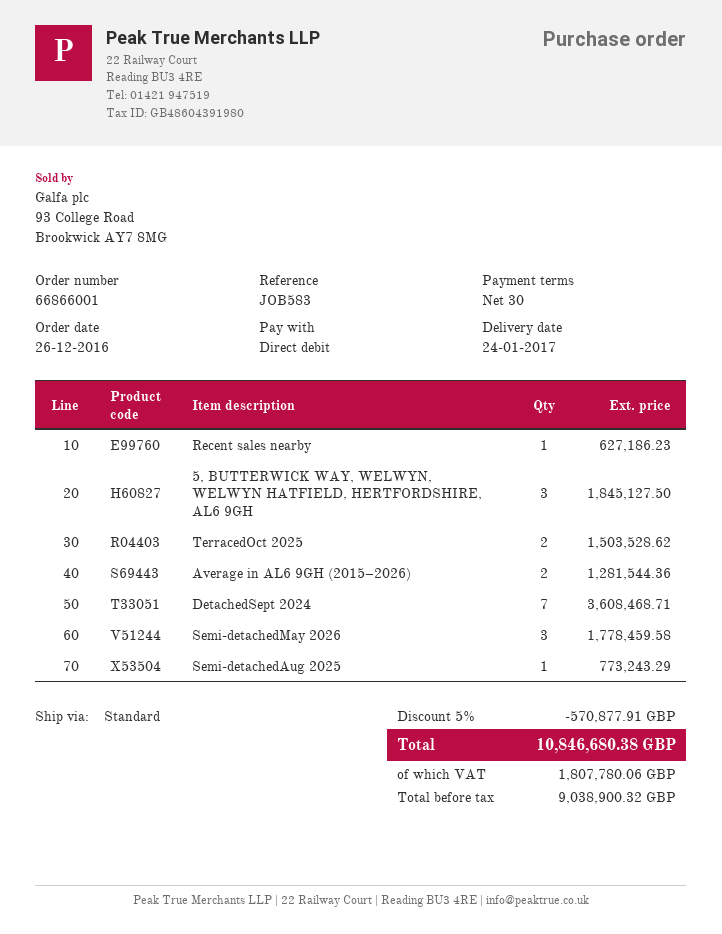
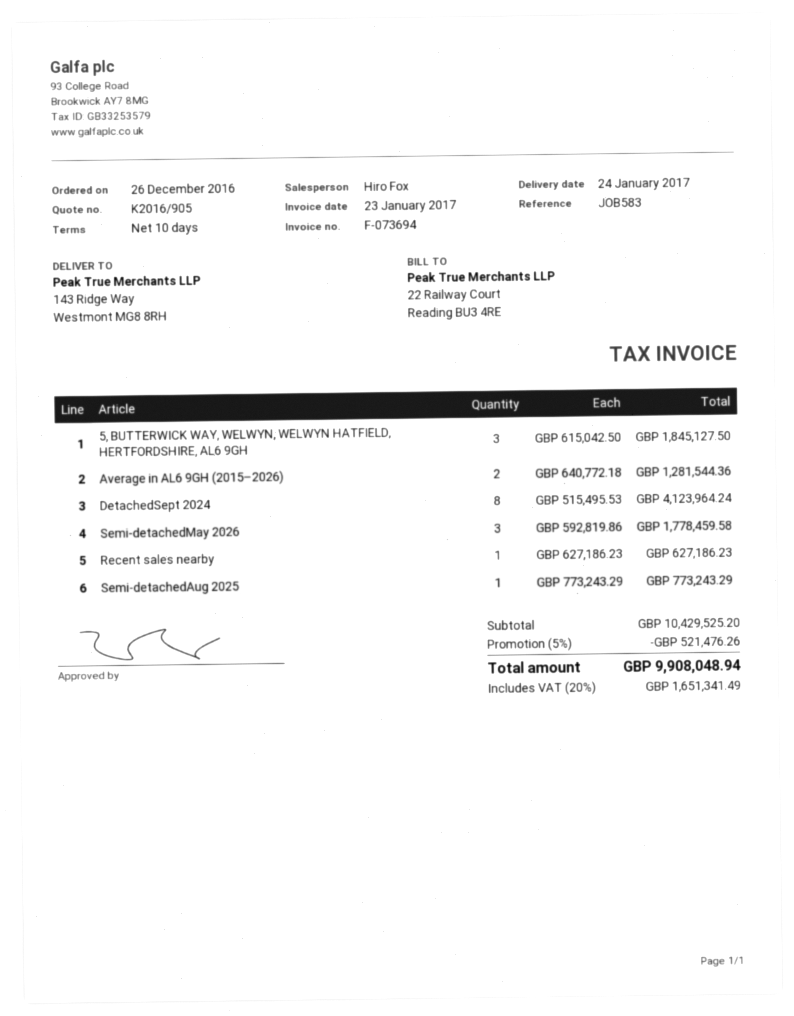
payment terms: 30 days -> 10 days
TerracedOct 2025: 2 for 1503528.62 -> none
DetachedSept 2024: 7 for 3608468.71 -> 8 for 4123964.24
discount: 5% = 570877.91 -> 5% = 521476.26
tax: 1807780.06 -> 1651341.49
total: 10846680.38 -> 9908048.94

